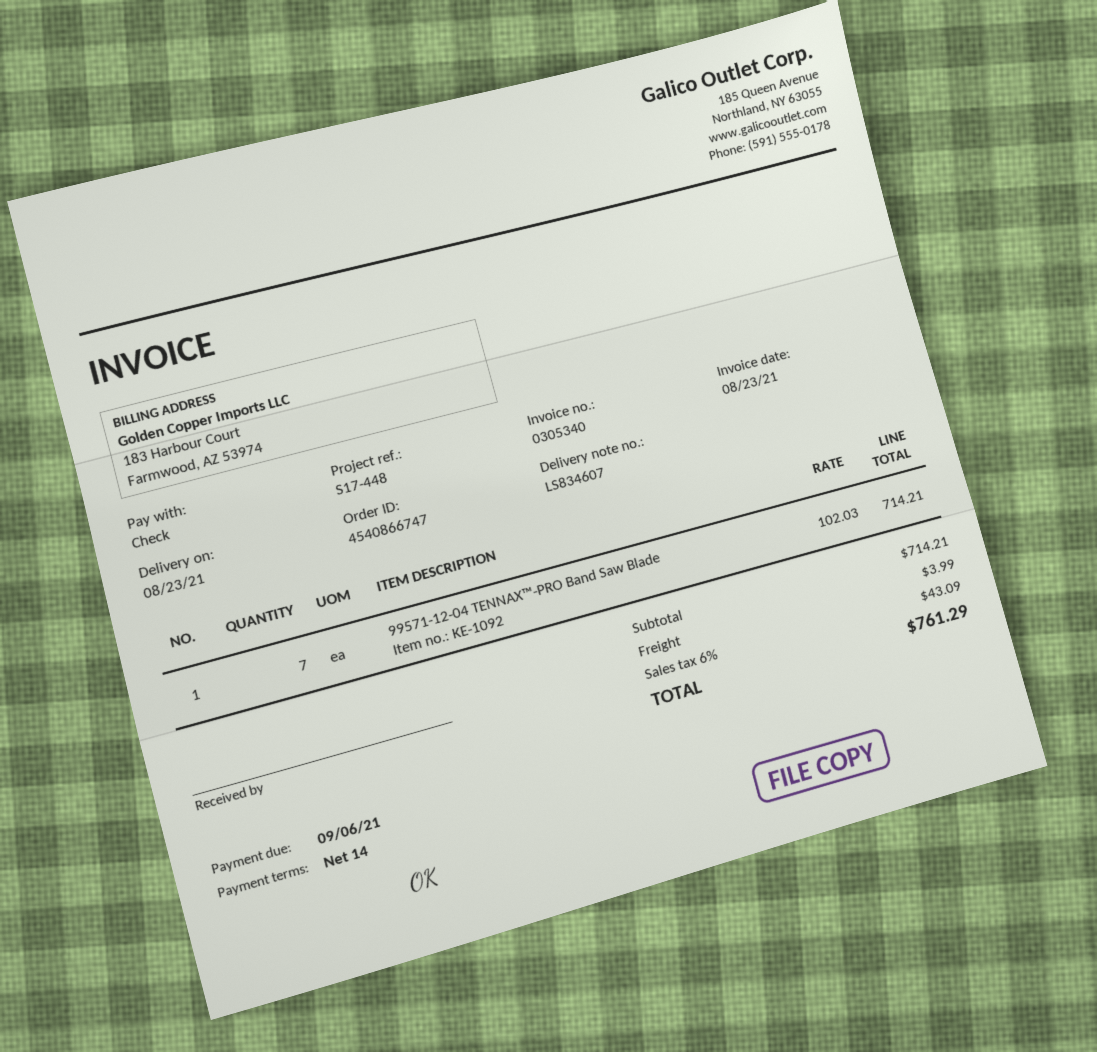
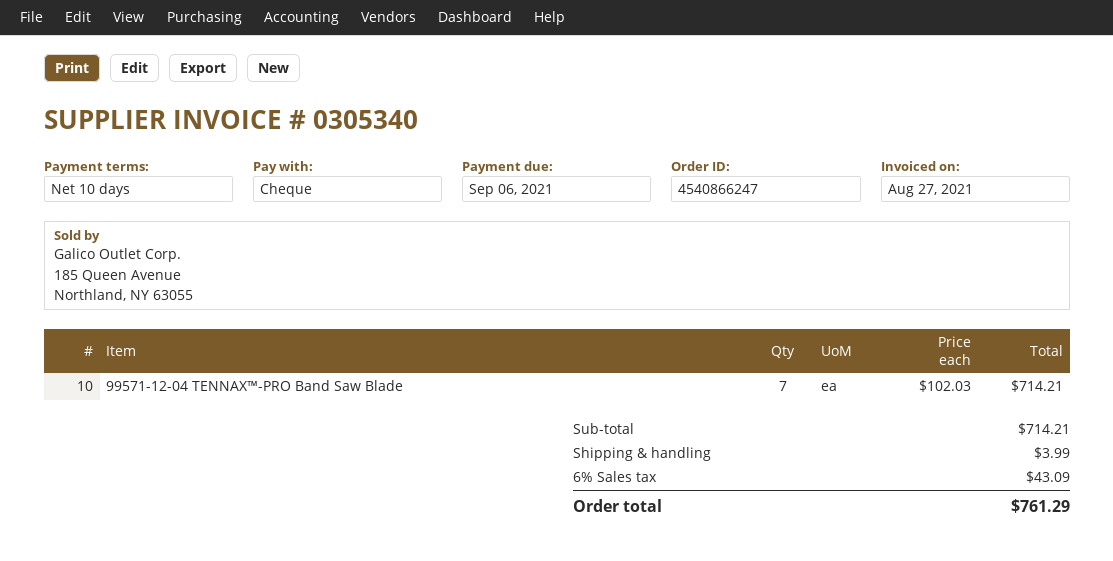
order number: 4540866747 -> 4540866247
invoice date: 2021-08-23 -> 2021-08-27
payment terms: 14 days -> 10 days

